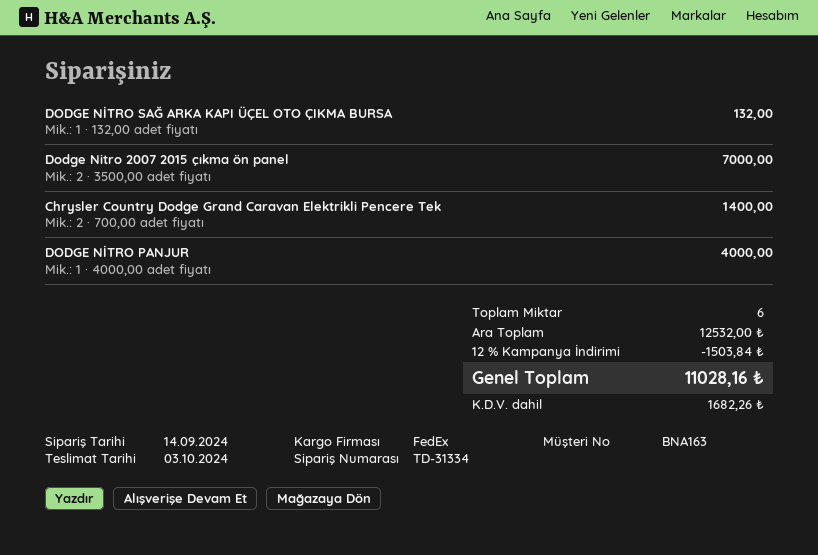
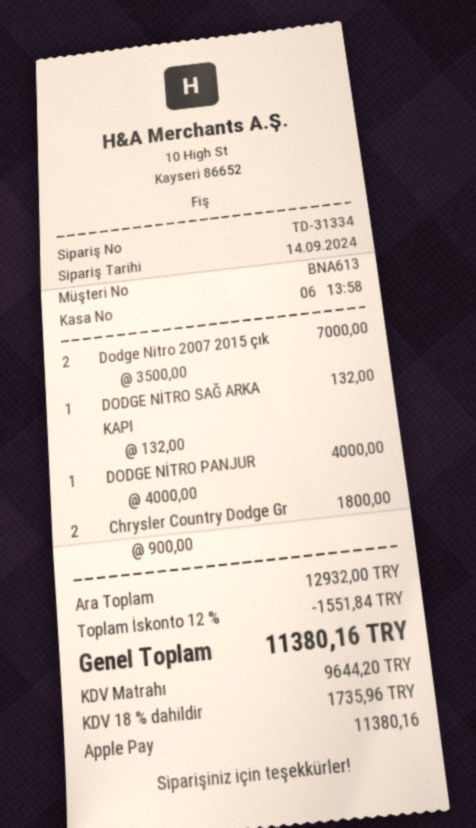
customer number: BNA163 -> BNA613
Chrysler Country Dodge Grand Caravan Elektrikli Pencere Tek: 2 x 700.00 = 1400.00 -> 2 x 900.00 = 1800.00
subtotal: 12532.00 -> 12932.00
discount: 12% = 1503.84 -> 12% = 1551.84
tax: 1682.26 -> 1735.96
total: 11028.16 -> 11380.16

